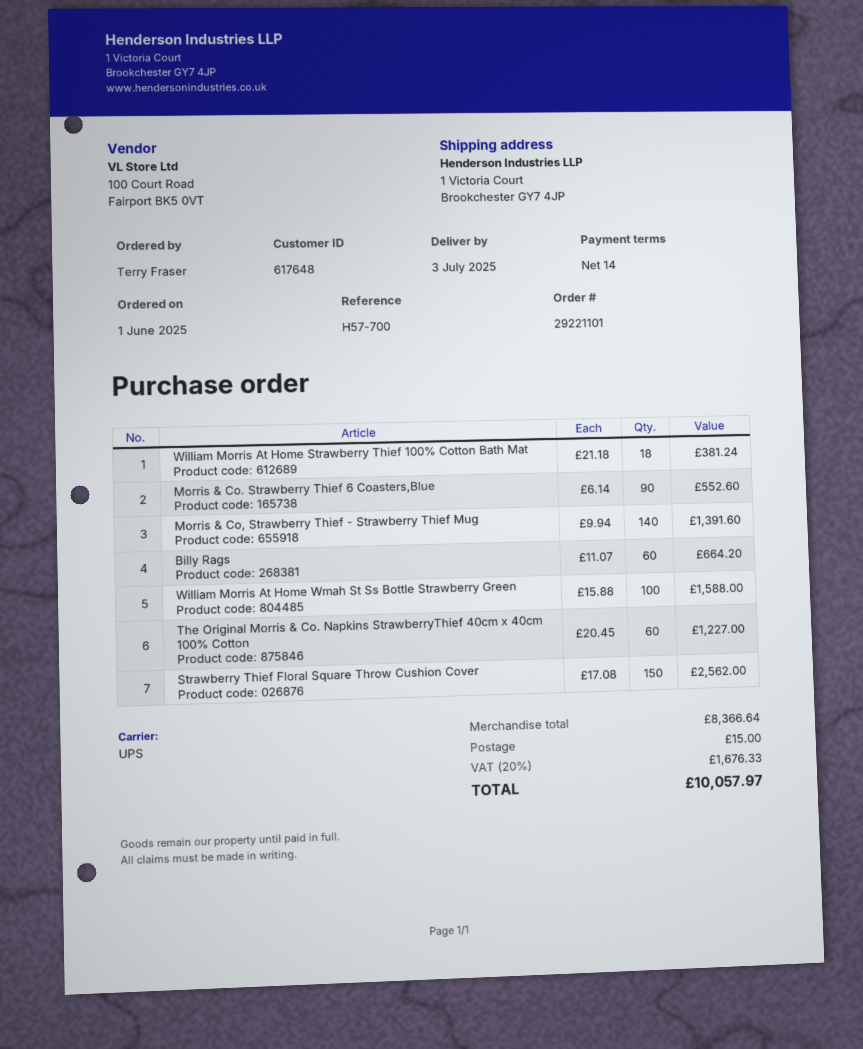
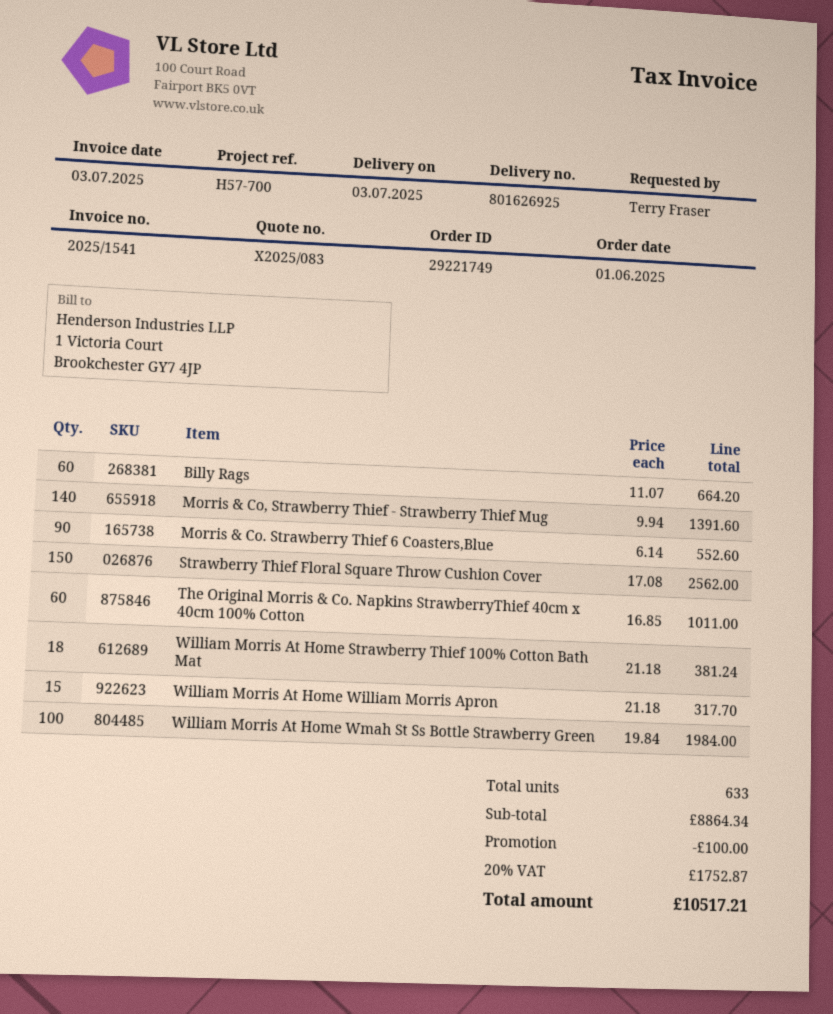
order number: 29221101 -> 29221749
William Morris At Home Wmah St Ss Bottle Strawberry Green: 100 x 15.88 = 1588.00 -> 100 x 19.84 = 1984.00
The Original Morris & Co. Napkins StrawberryThief 40cm x 40cm 100% Cotton: 60 x 20.45 = 1227.00 -> 60 x 16.85 = 1011.00
William Morris At Home William Morris Apron: none -> 15 x 21.18 = 317.70
subtotal: 8366.64 -> 8864.34
discount: none -> 100.00
shipping: 15.00 -> none
tax: 20% = 1676.33 -> 20% = 1752.87
total: 10057.97 -> 10517.21

